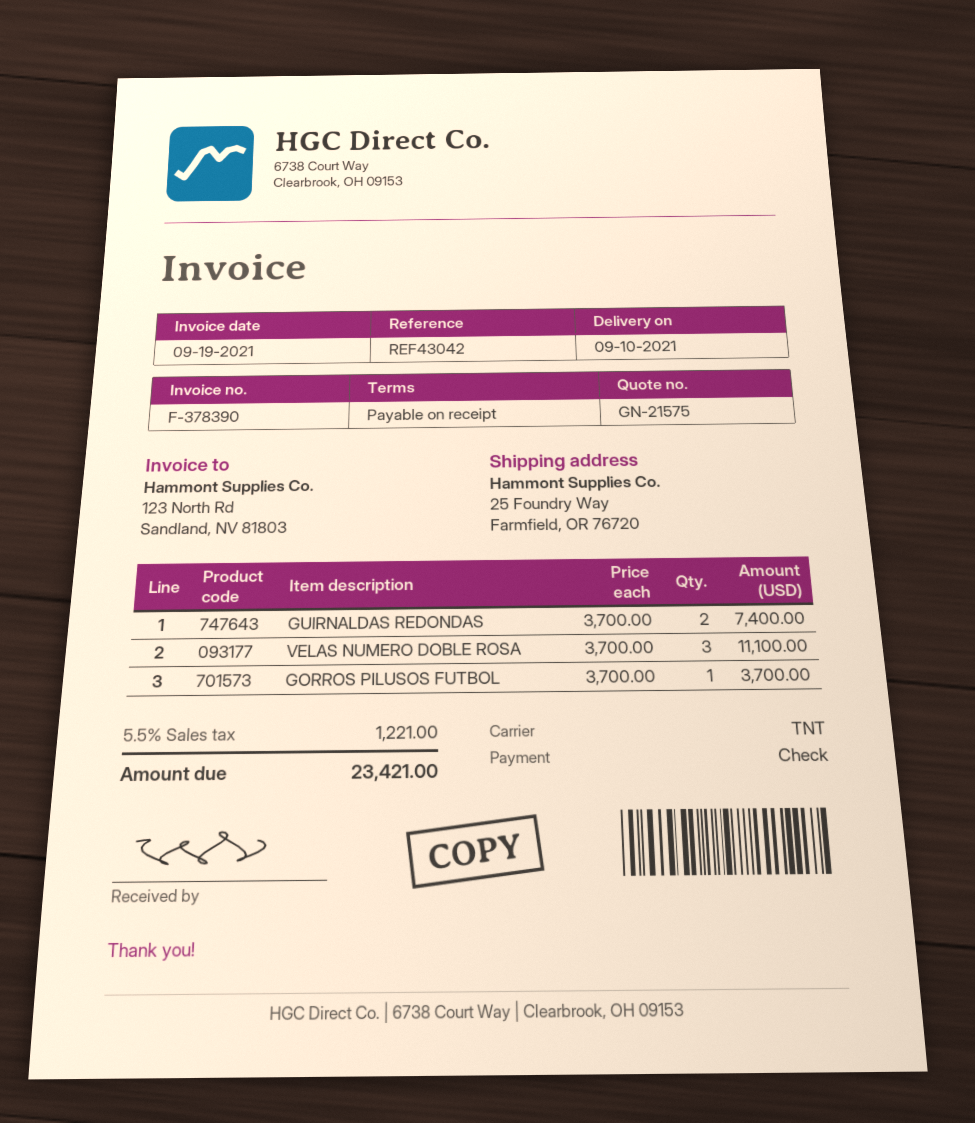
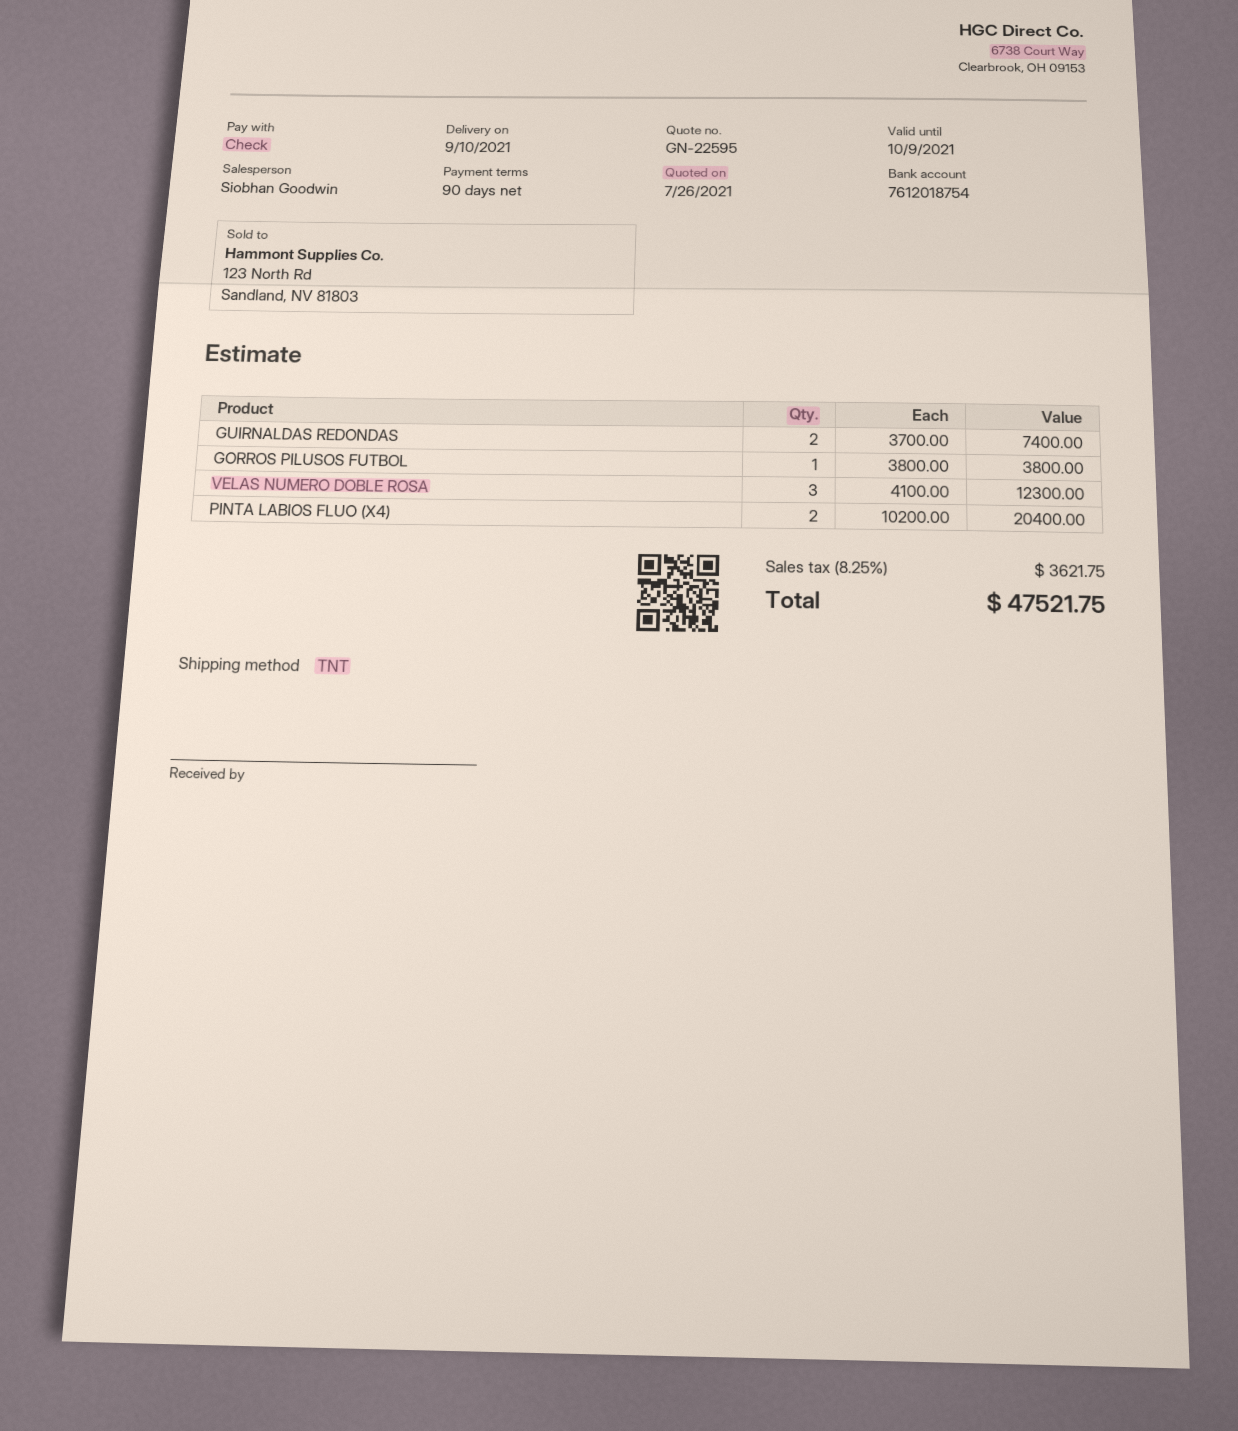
quote number: GN-21575 -> GN-22595
payment terms: on receipt -> 90 days
VELAS NUMERO DOBLE ROSA: 3 x 3700.00 = 11100.00 -> 3 x 4100.00 = 12300.00
GORROS PILUSOS FUTBOL: 1 x 3700.00 = 3700.00 -> 1 x 3800.00 = 3800.00
PINTA LABIOS FLUO (X4): none -> 2 x 10200.00 = 20400.00
tax: 5.5% = 1221.00 -> 8.25% = 3621.75
total: 23421.00 -> 47521.75

